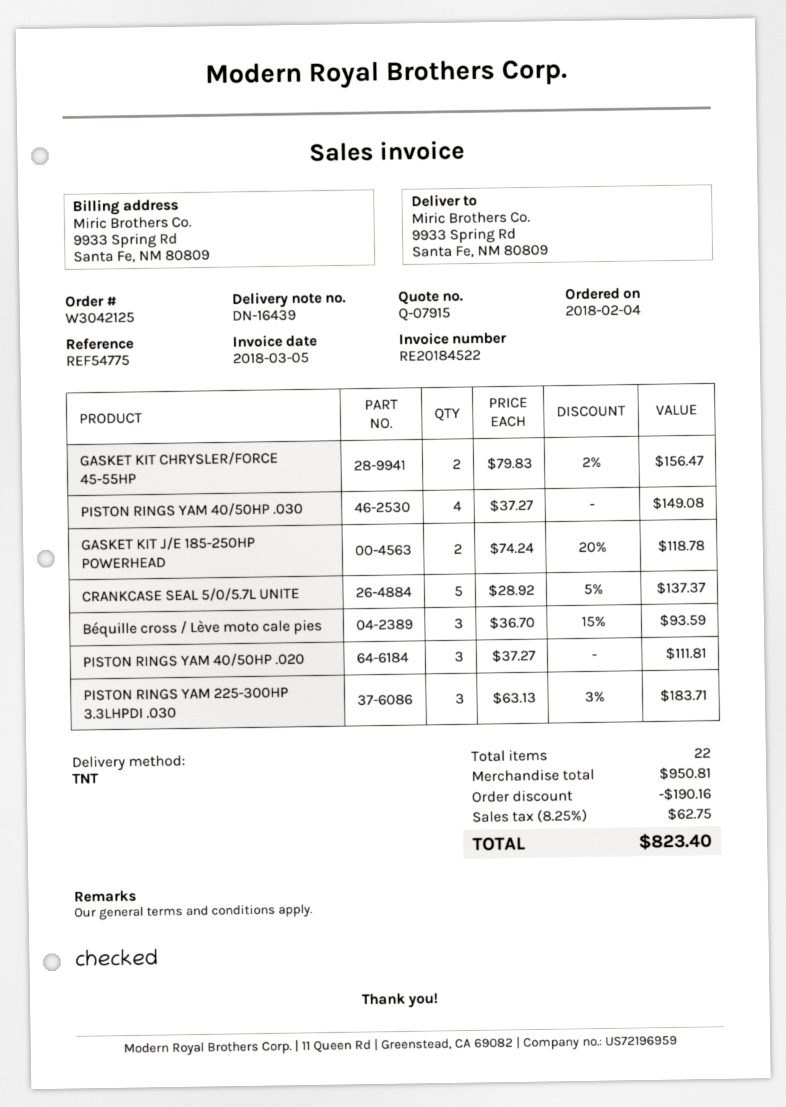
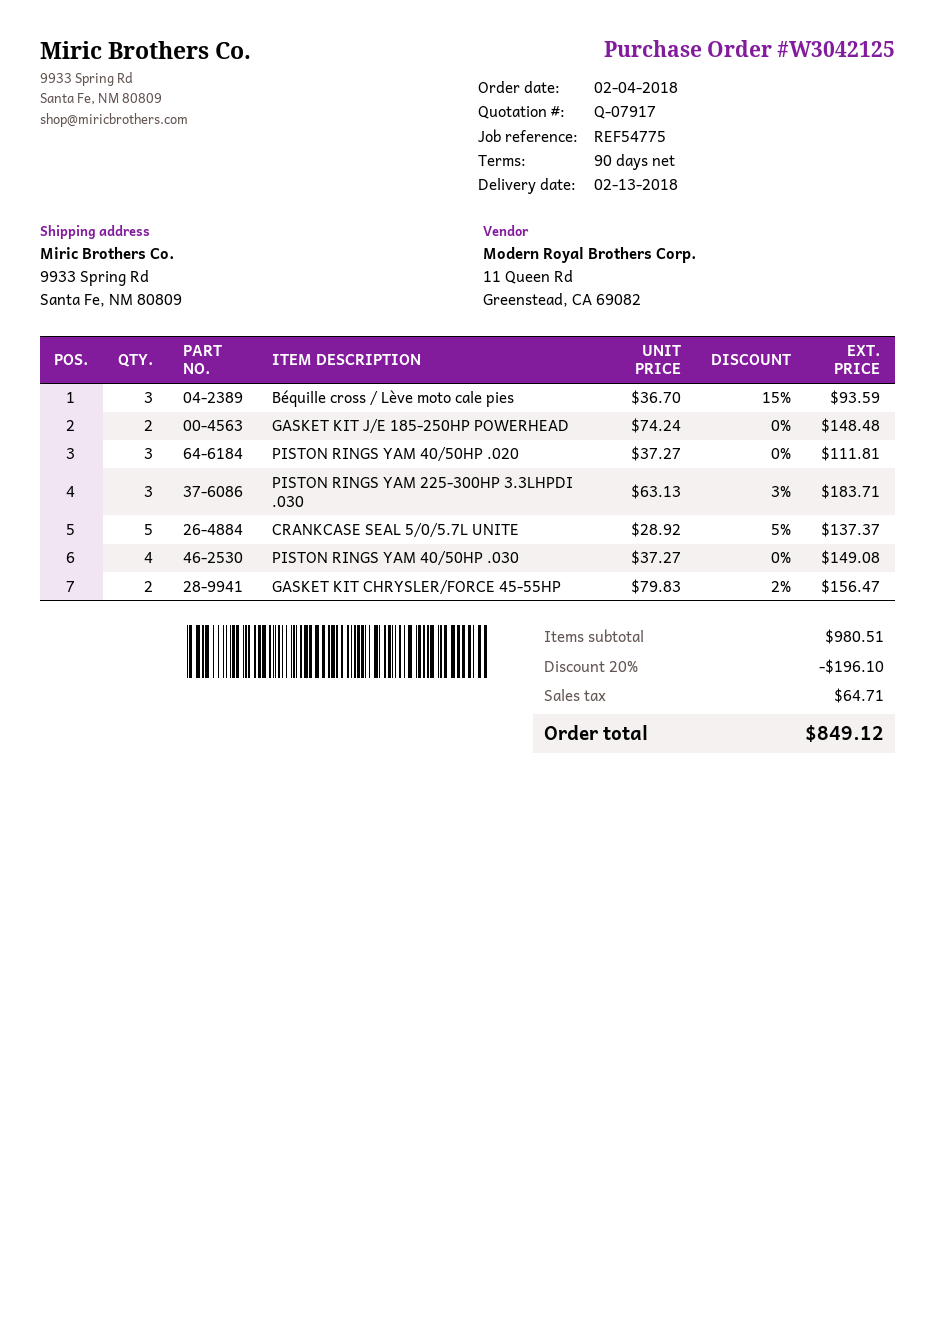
quote number: Q-07915 -> Q-07917
GASKET KIT J/E 185-250HP POWERHEAD: 2 x 74.24 - 20% = 118.78 -> 2 x 74.24 = 148.48
subtotal: 950.81 -> 980.51
discount: 190.16 -> 196.10
tax: 62.75 -> 64.71
total: 823.40 -> 849.12

